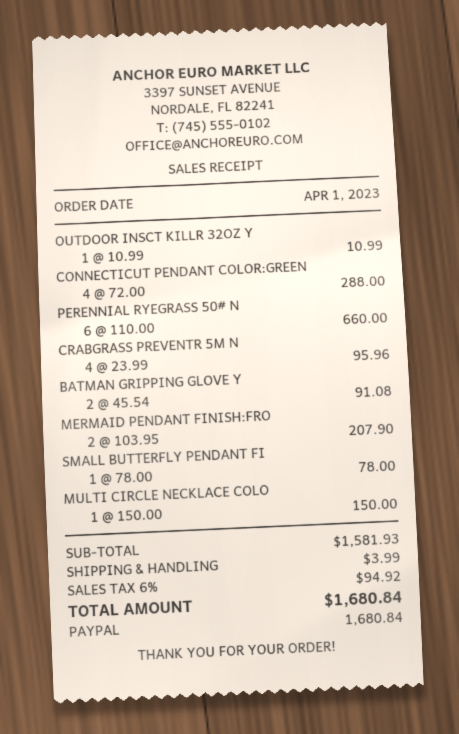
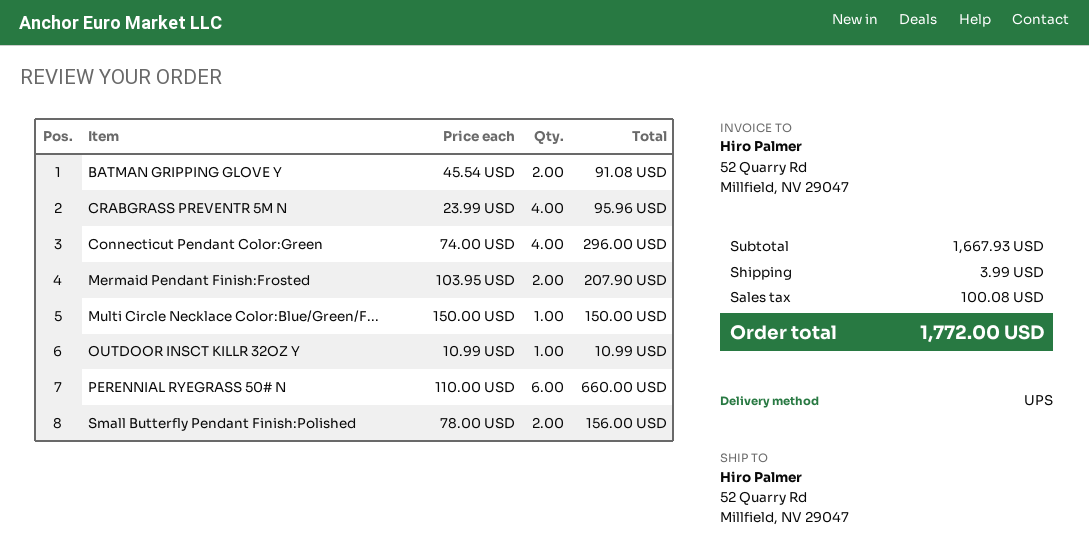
CONNECTICUT PENDANT COLOR:GREEN: 4 x 72.00 = 288.00 -> 4 x 74.00 = 296.00
SMALL BUTTERFLY PENDANT FI: 1 x 78.00 = 78.00 -> 2 x 78.00 = 156.00
subtotal: 1581.93 -> 1667.93
tax: 94.92 -> 100.08
total: 1680.84 -> 1772.00

